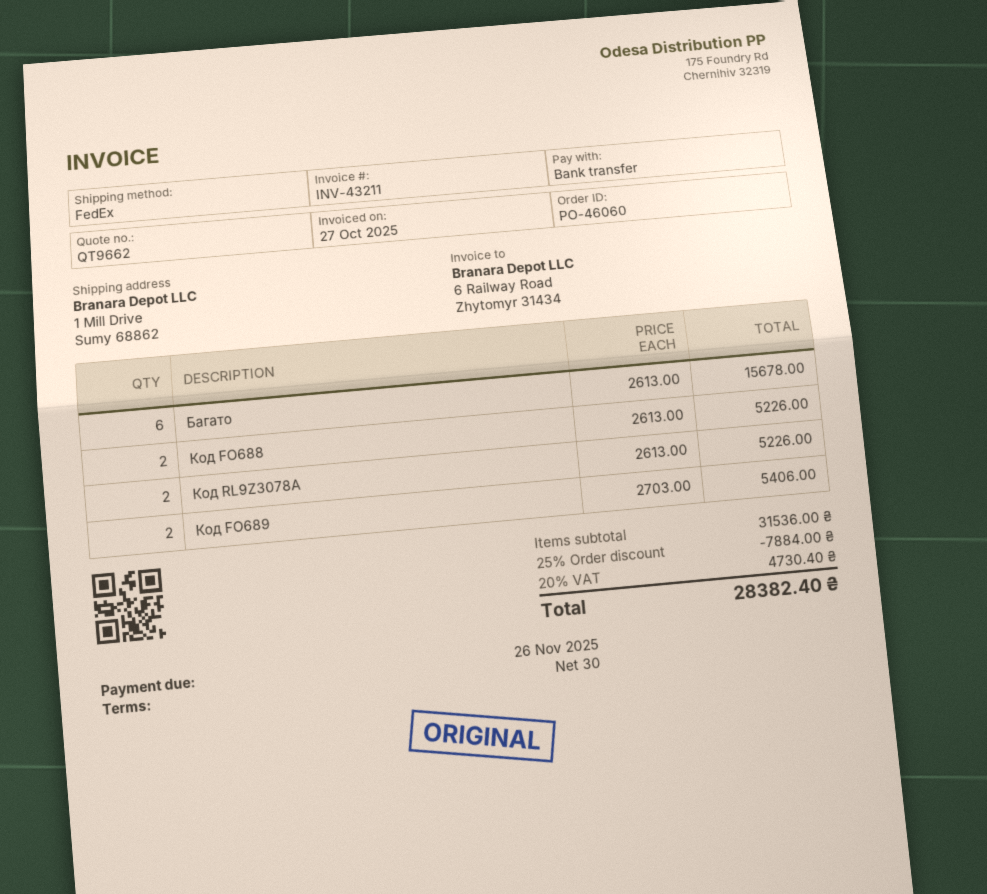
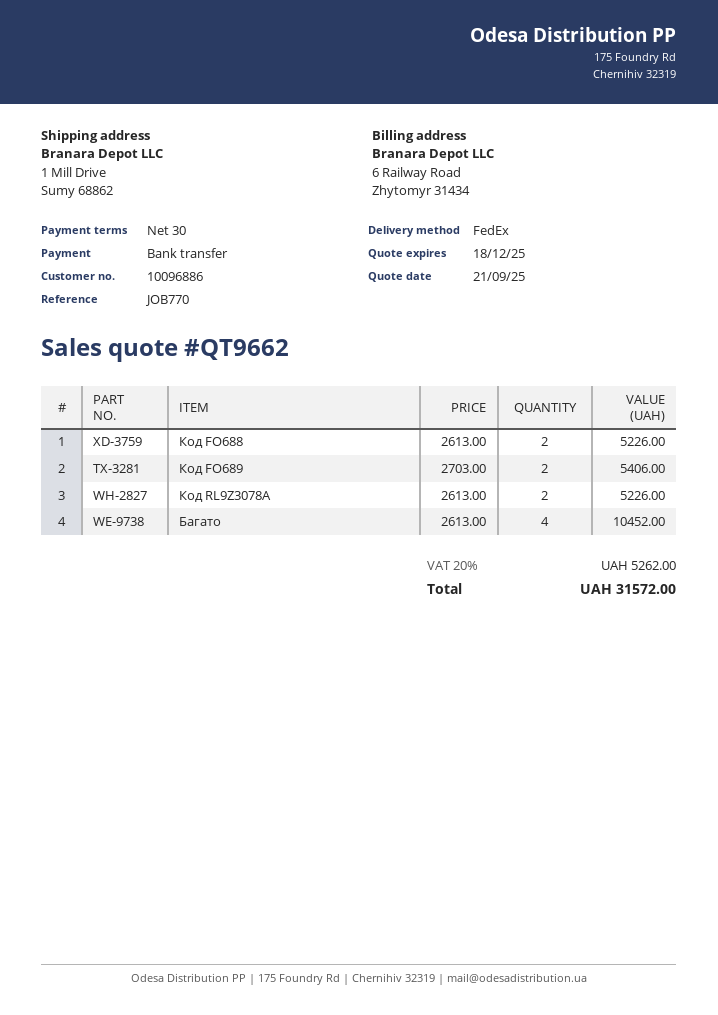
Багато: 6 x 2613.00 = 15678.00 -> 4 x 2613.00 = 10452.00
discount: 25% = 7884.00 -> none
tax: 20% = 4730.40 -> 20% = 5262.00
total: 28382.40 -> 31572.00

